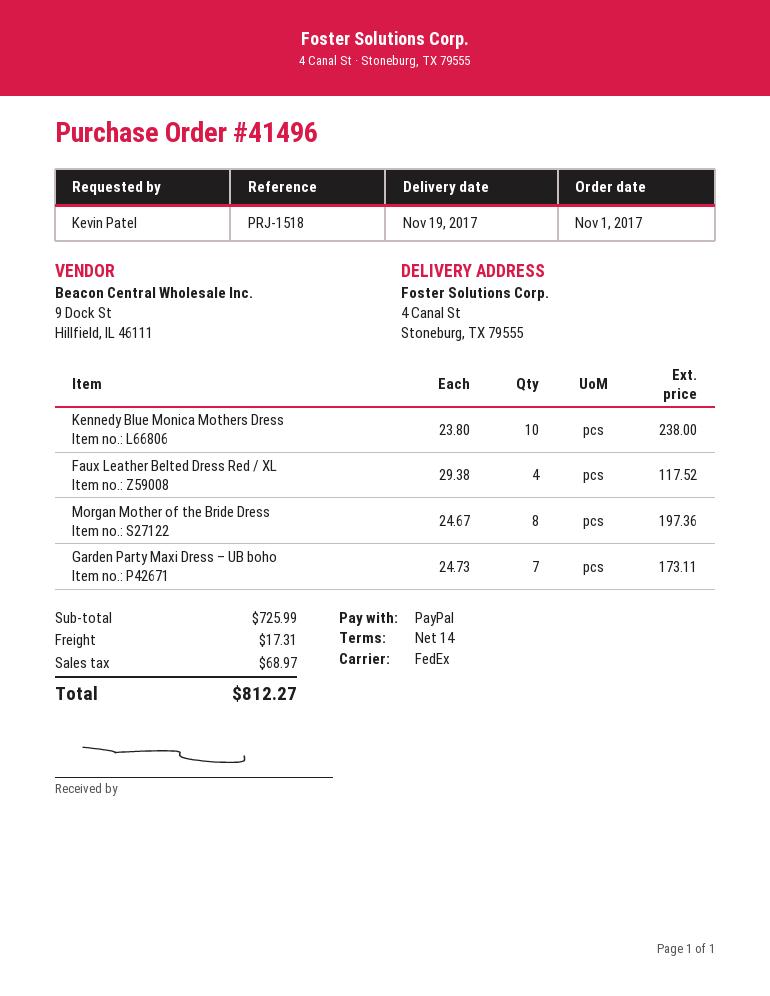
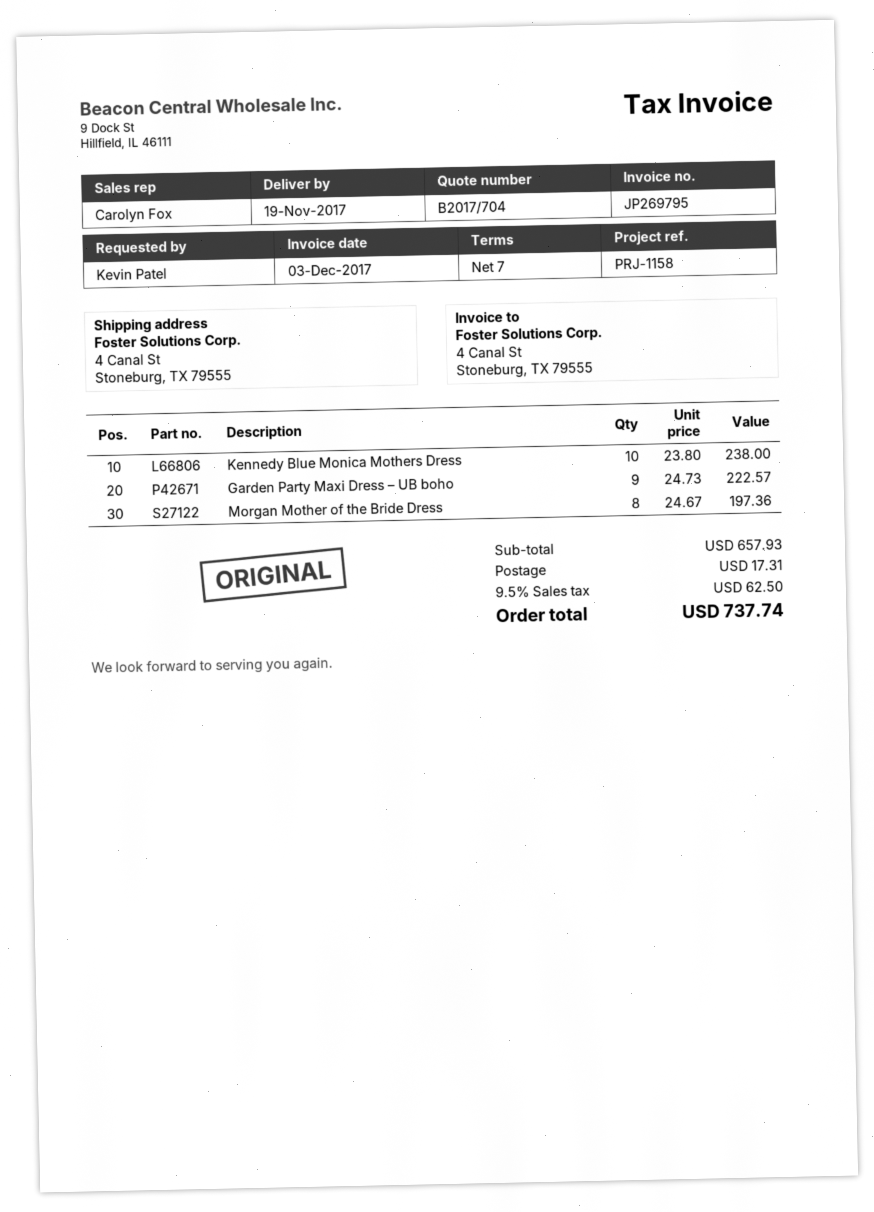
payment terms: 14 days -> 7 days
reference: PRJ-1518 -> PRJ-1158
Faux Leather Belted Dress Red / XL: 4 x 29.38 = 117.52 -> none
Garden Party Maxi Dress – UB boho: 7 x 24.73 = 173.11 -> 9 x 24.73 = 222.57
subtotal: 725.99 -> 657.93
tax: 68.97 -> 62.50
total: 812.27 -> 737.74

